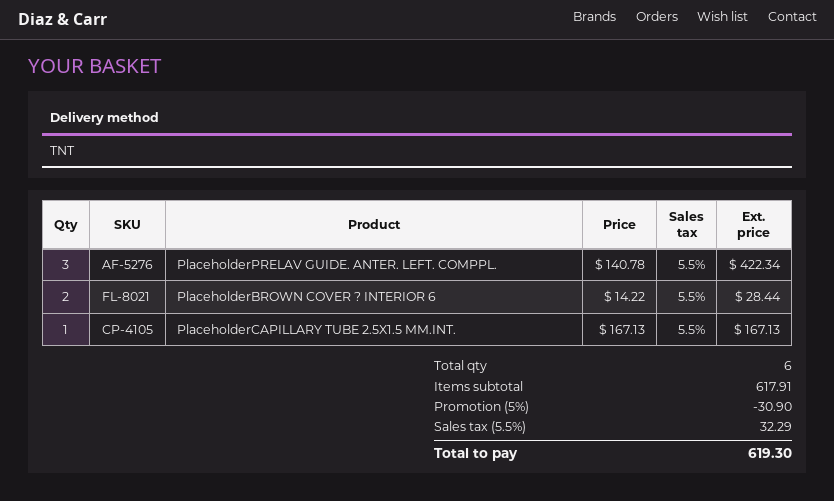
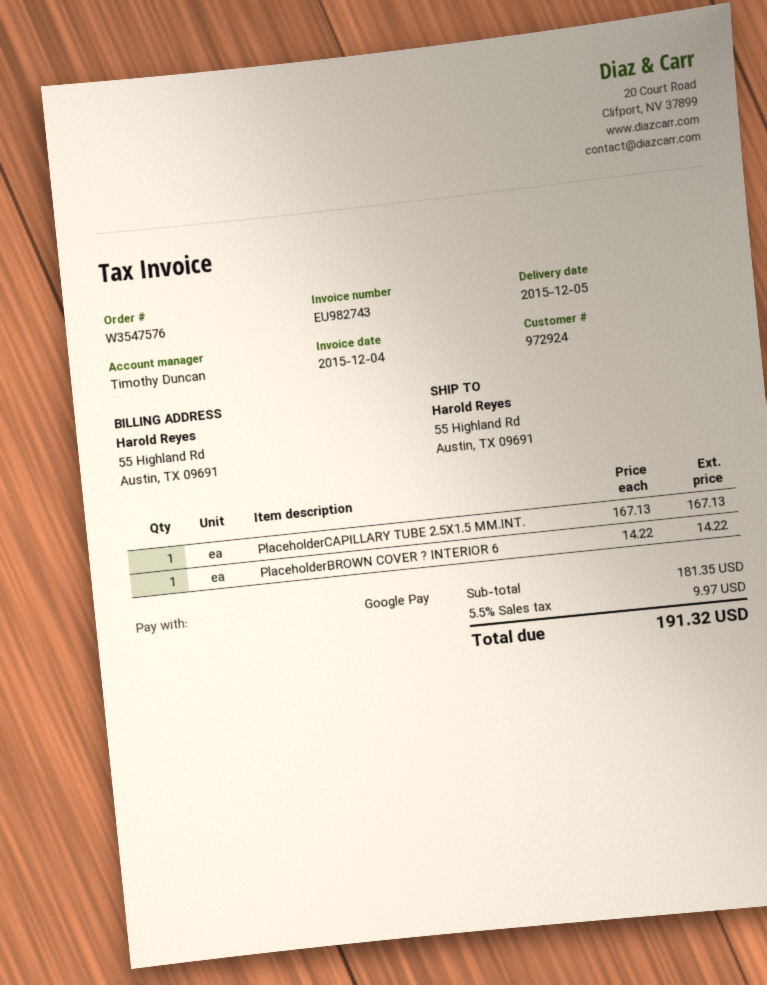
PlaceholderPRELAV GUIDE. ANTER. LEFT. COMPPL.: 3 x 140.78 = 422.34 -> none
PlaceholderBROWN COVER ? INTERIOR 6: 2 x 14.22 = 28.44 -> 1 x 14.22 = 14.22
subtotal: 617.91 -> 181.35
discount: 5% = 30.90 -> none
tax: 5.5% = 32.29 -> 5.5% = 9.97
total: 619.30 -> 191.32

